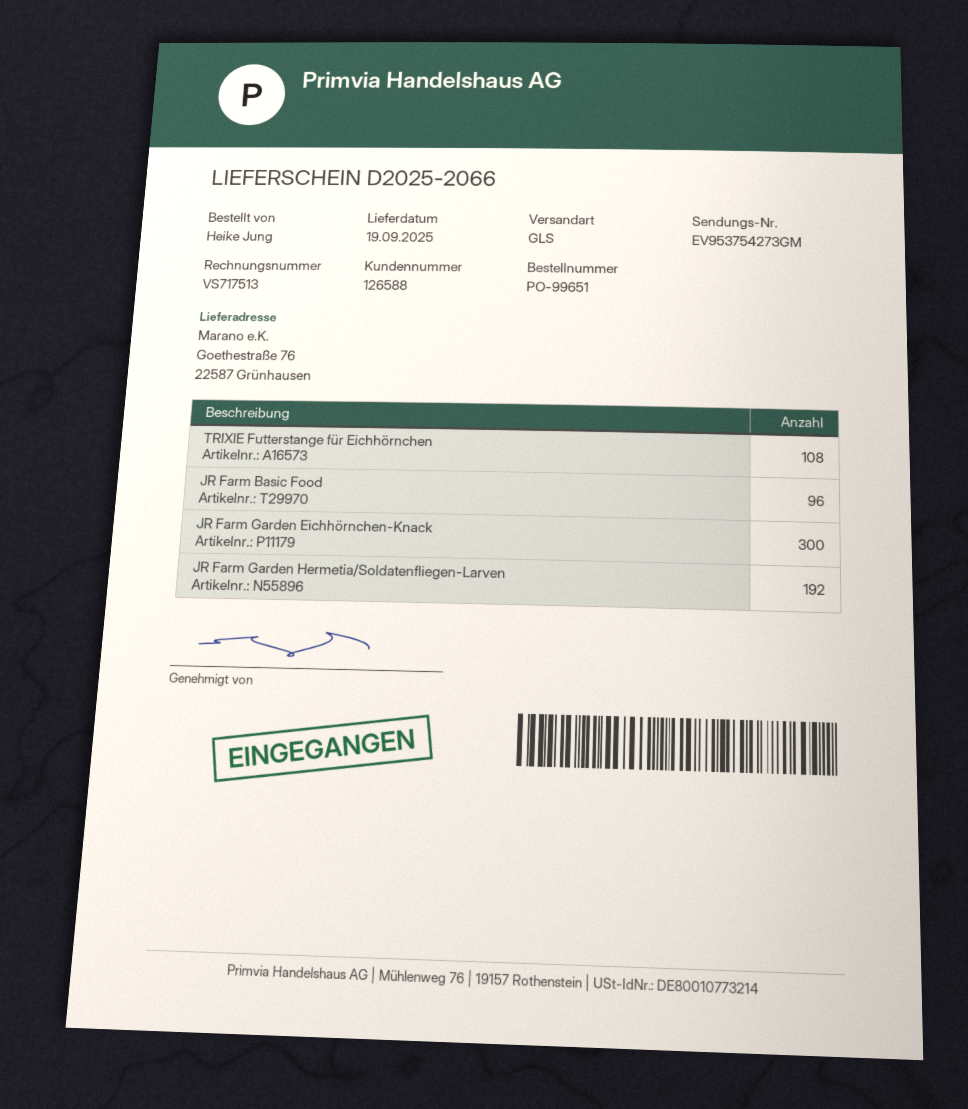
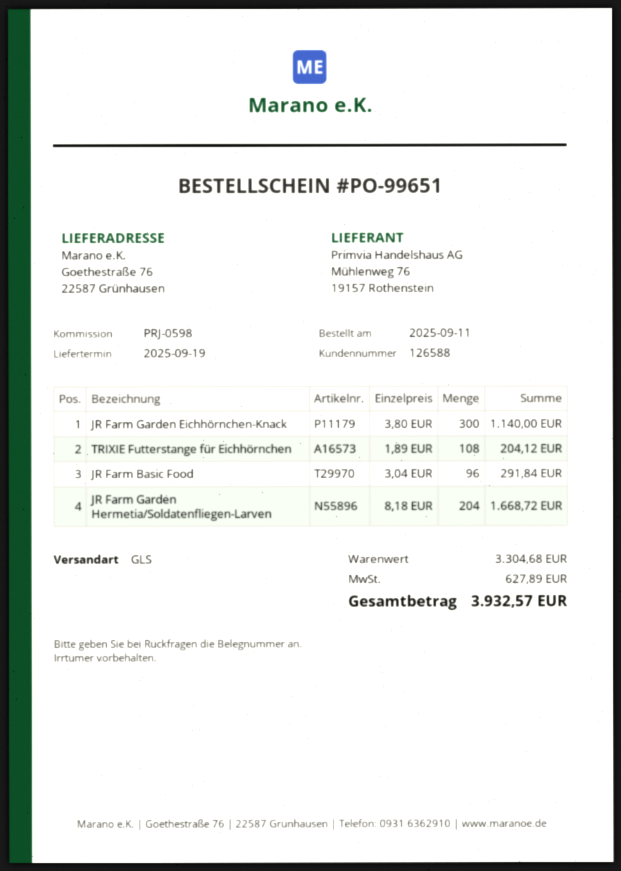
JR Farm Garden Hermetia/Soldatenfliegen-Larven: 192 -> 204

